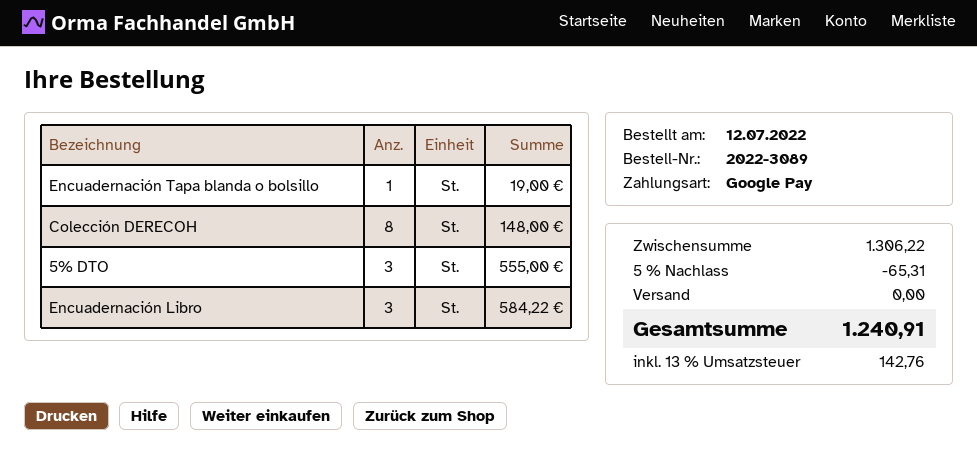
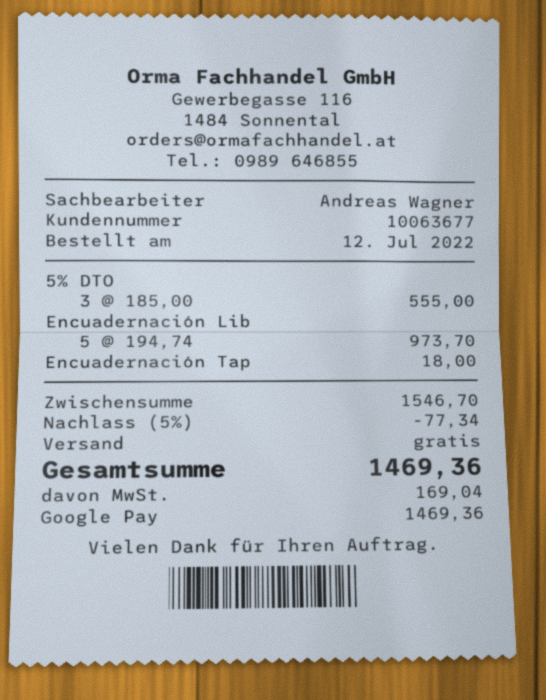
Encuadernación Tapa blanda o bolsillo: 1 for 19.00 -> 1 for 18.00
Colección DERECOH: 8 for 148.00 -> none
Encuadernación Libro: 3 for 584.22 -> 5 for 973.70
subtotal: 1306.22 -> 1546.70
discount: 5% = 65.31 -> 5% = 77.34
tax: 142.76 -> 169.04
total: 1240.91 -> 1469.36

